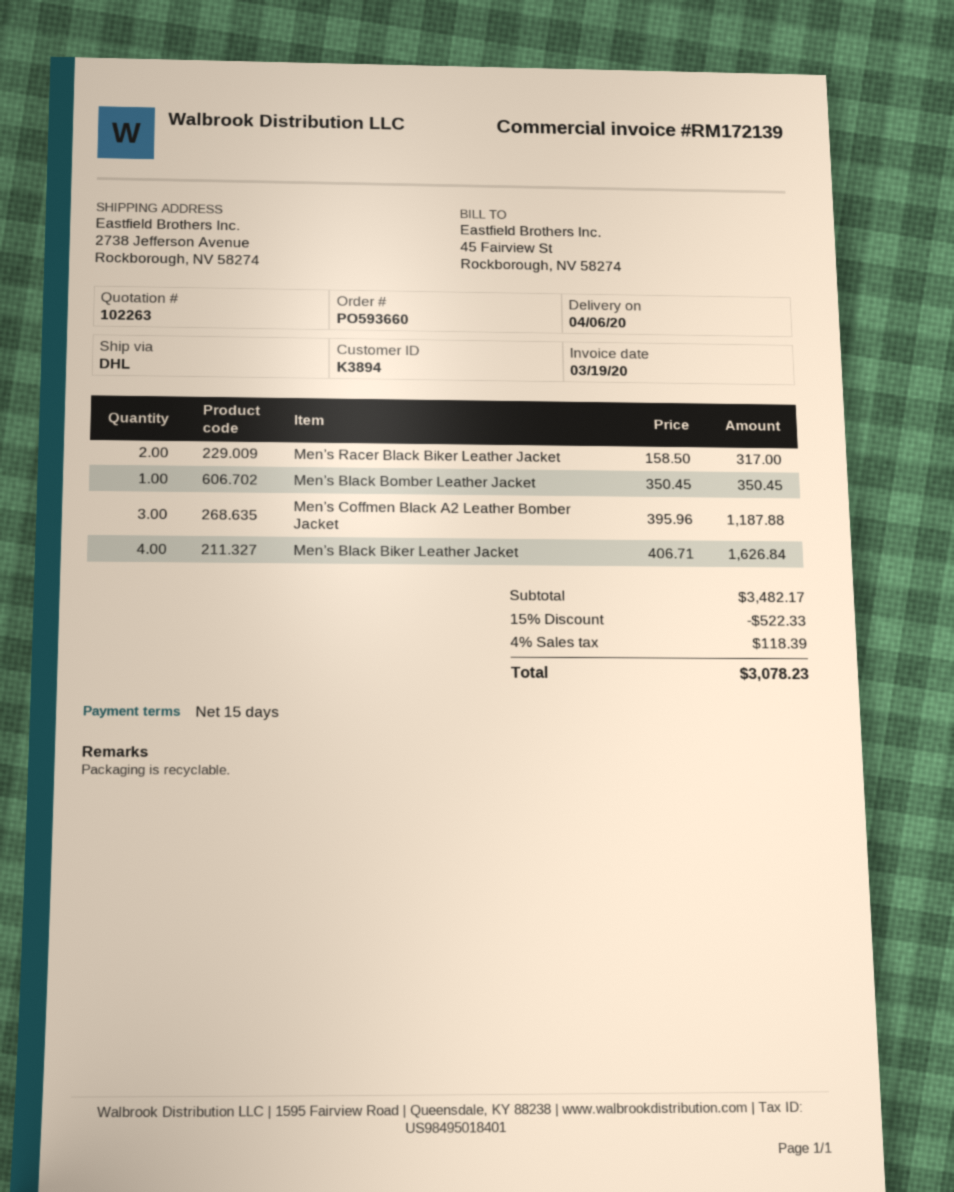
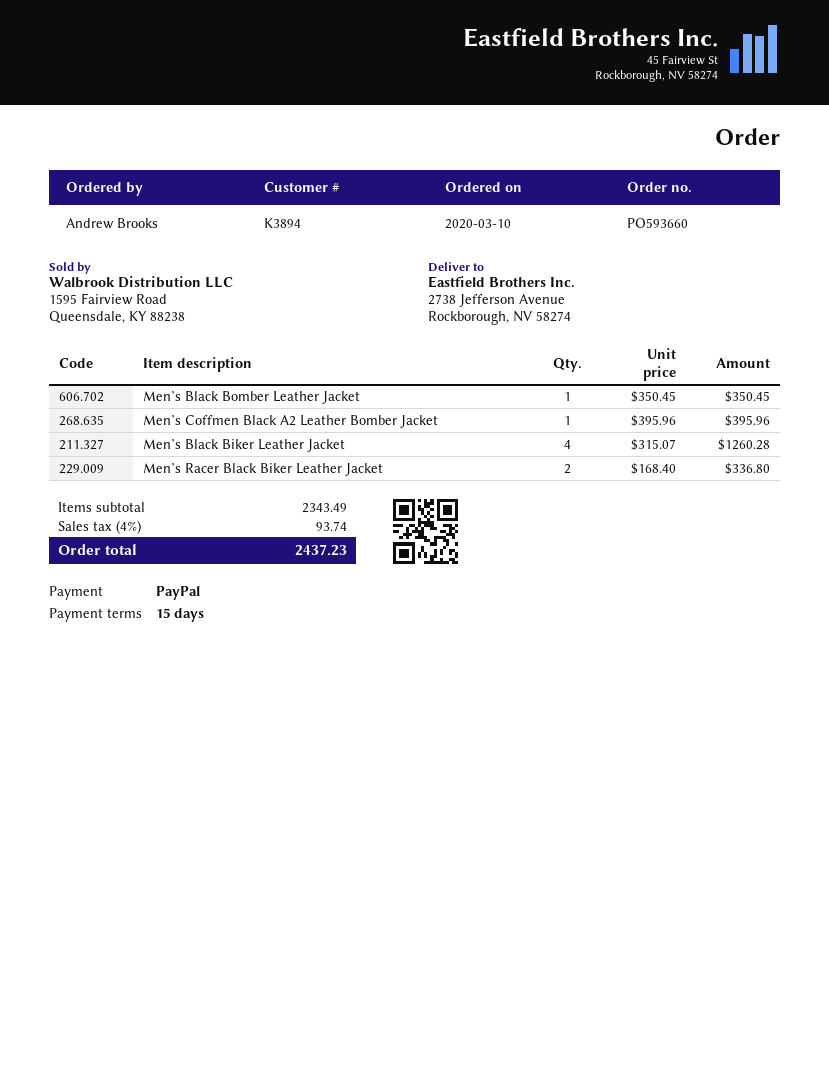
Men’s Racer Black Biker Leather Jacket: 2 x 158.50 = 317.00 -> 2 x 168.40 = 336.80
Men’s Coffmen Black A2 Leather Bomber Jacket: 3 x 395.96 = 1187.88 -> 1 x 395.96 = 395.96
Men’s Black Biker Leather Jacket: 4 x 406.71 = 1626.84 -> 4 x 315.07 = 1260.28
subtotal: 3482.17 -> 2343.49
discount: 15% = 522.33 -> none
tax: 4% = 118.39 -> 4% = 93.74
total: 3078.23 -> 2437.23

